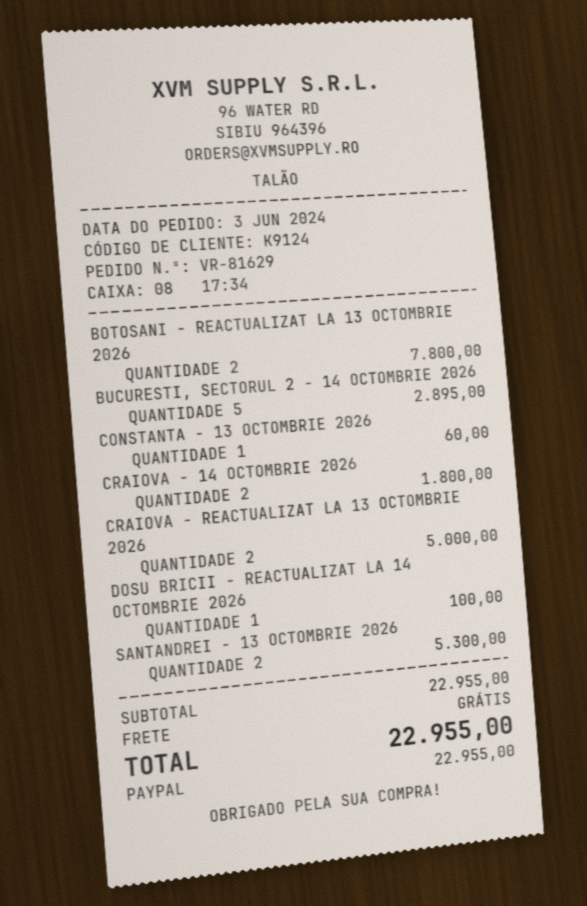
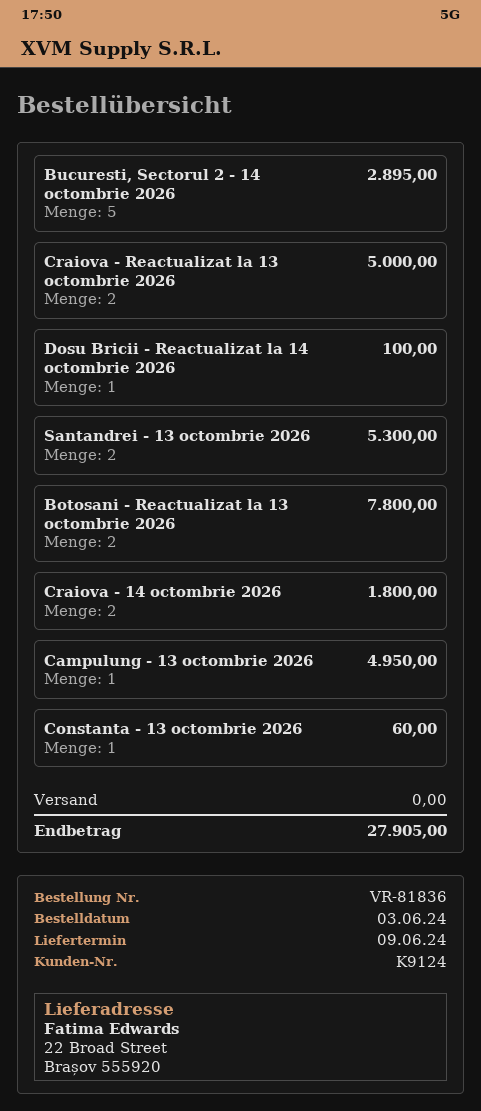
order number: VR-81629 -> VR-81836
Campulung - 13 octombrie 2026: none -> 1 for 4950.00
total: 22955.00 -> 27905.00

